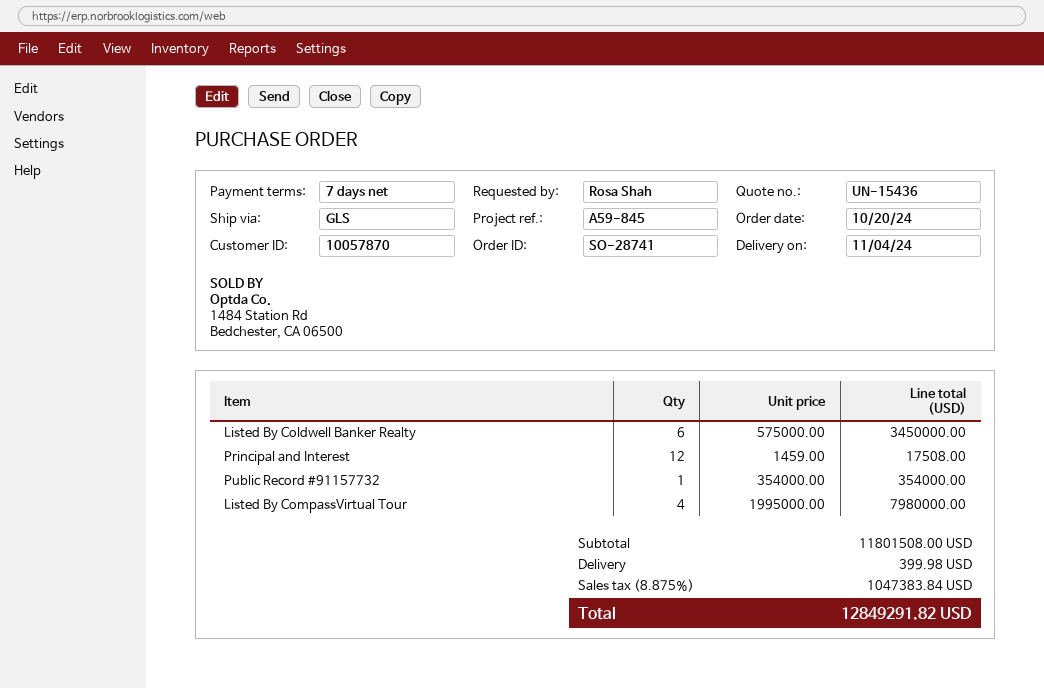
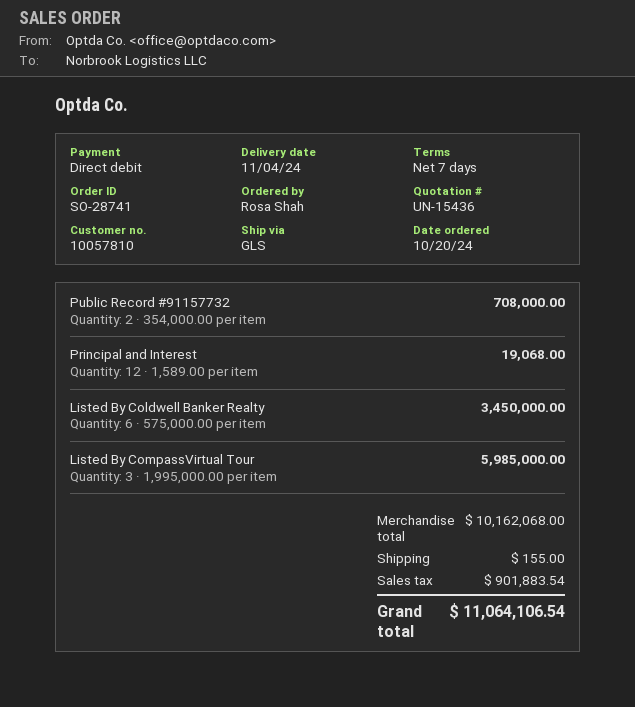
customer number: 10057870 -> 10057810
Principal and Interest: 12 x 1459.00 = 17508.00 -> 12 x 1589.00 = 19068.00
Public Record #91157732: 1 x 354000.00 = 354000.00 -> 2 x 354000.00 = 708000.00
Listed By CompassVirtual Tour: 4 x 1995000.00 = 7980000.00 -> 3 x 1995000.00 = 5985000.00
subtotal: 11801508.00 -> 10162068.00
shipping: 399.98 -> 155.00
tax: 1047383.84 -> 901883.54
total: 12849291.82 -> 11064106.54

